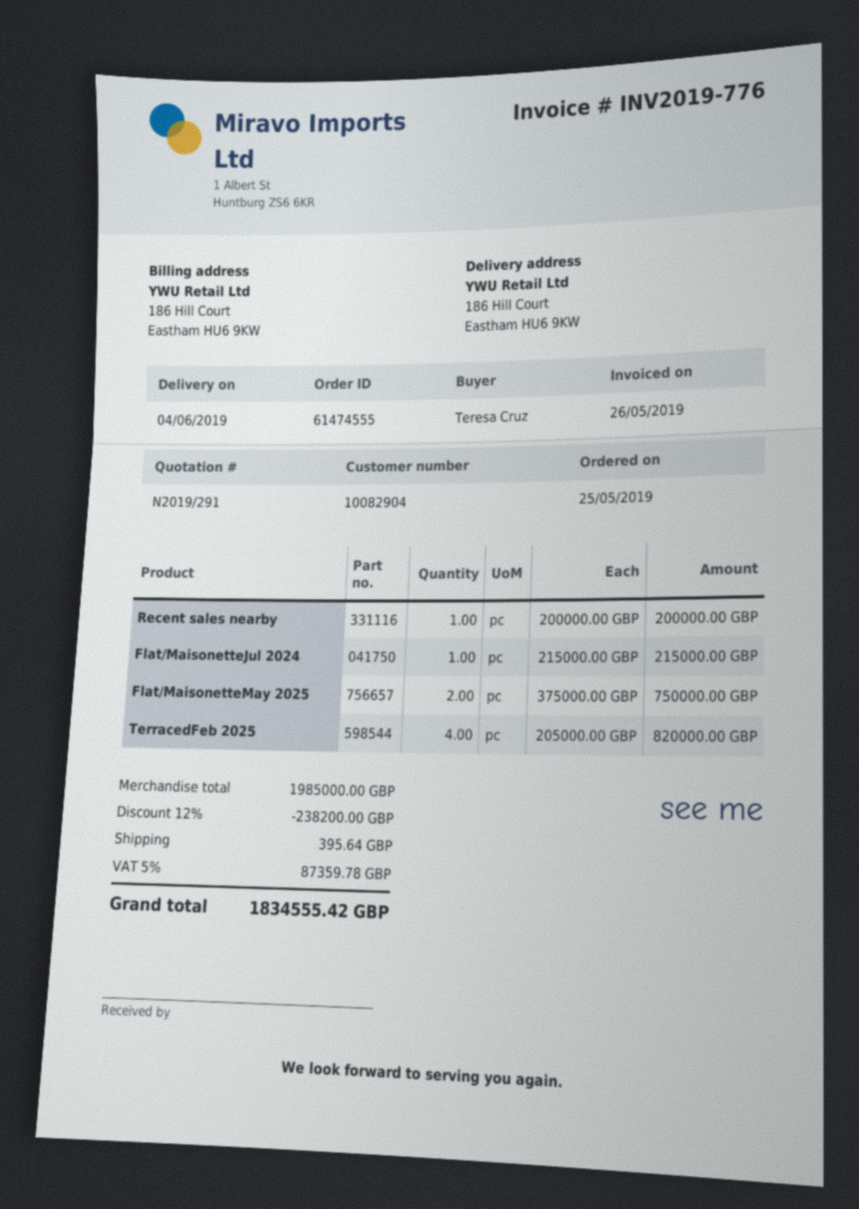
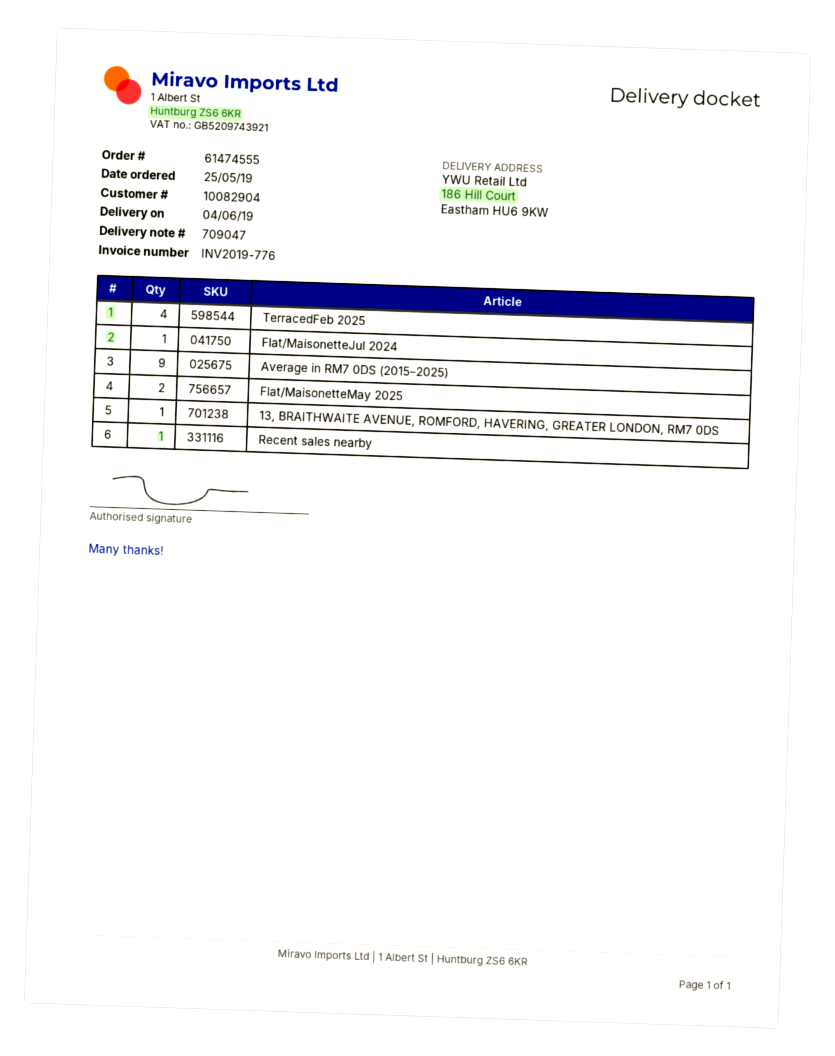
Average in RM7 0DS (2015–2025): none -> 9
13, BRAITHWAITE AVENUE, ROMFORD, HAVERING, GREATER LONDON, RM7 0DS: none -> 1

